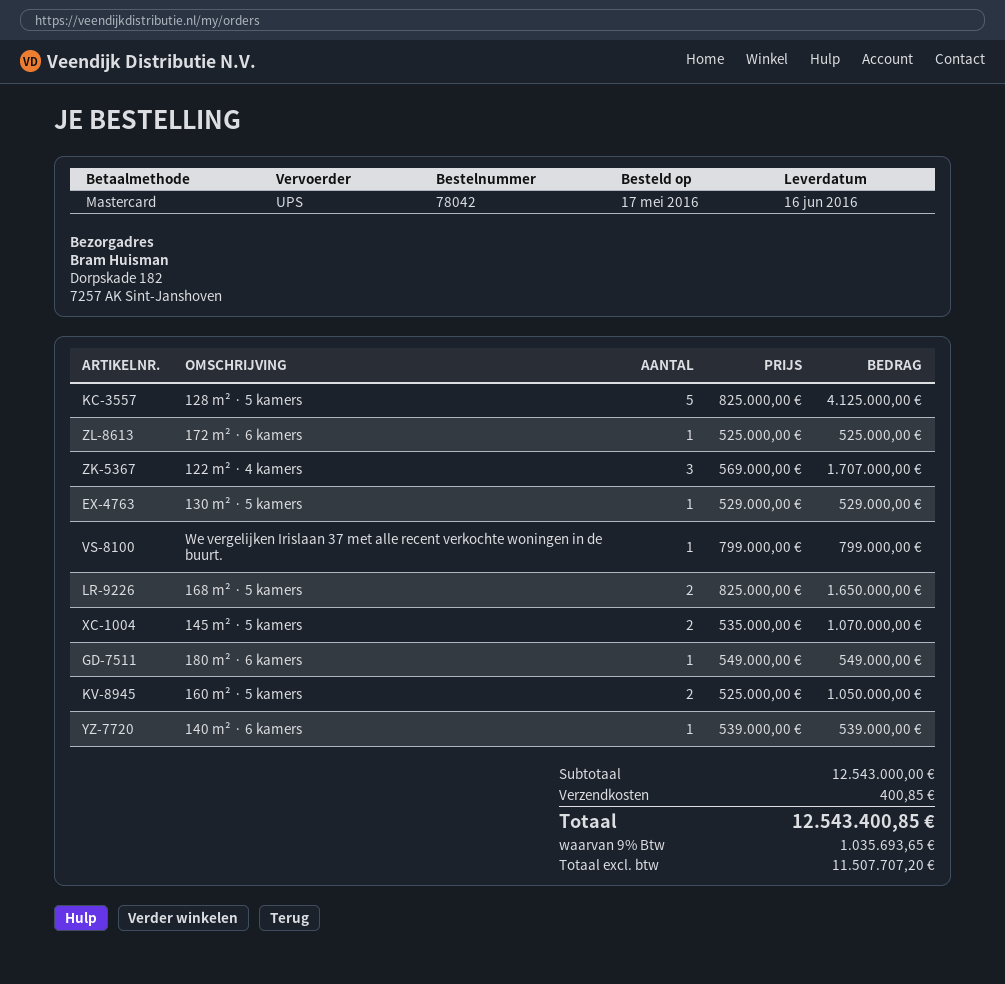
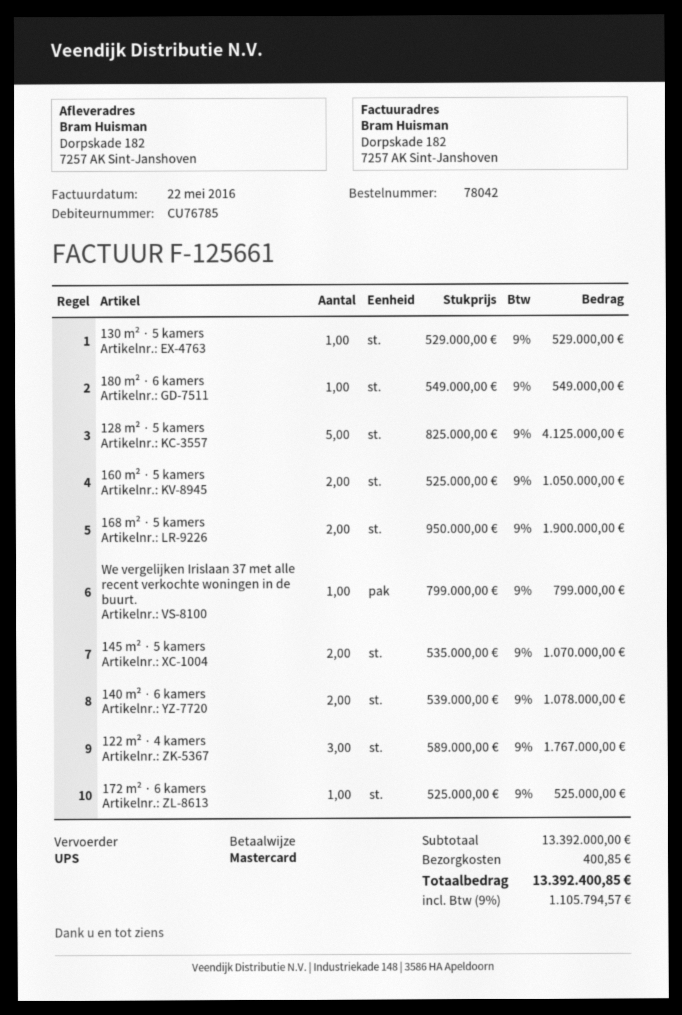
122 m² · 4 kamers: 3 x 569000.00 = 1707000.00 -> 3 x 589000.00 = 1767000.00
168 m² · 5 kamers: 2 x 825000.00 = 1650000.00 -> 2 x 950000.00 = 1900000.00
140 m² · 6 kamers: 1 x 539000.00 = 539000.00 -> 2 x 539000.00 = 1078000.00
subtotal: 12543000.00 -> 13392000.00
tax: 9% = 1035693.65 -> 9% = 1105794.57
total: 12543400.85 -> 13392400.85

